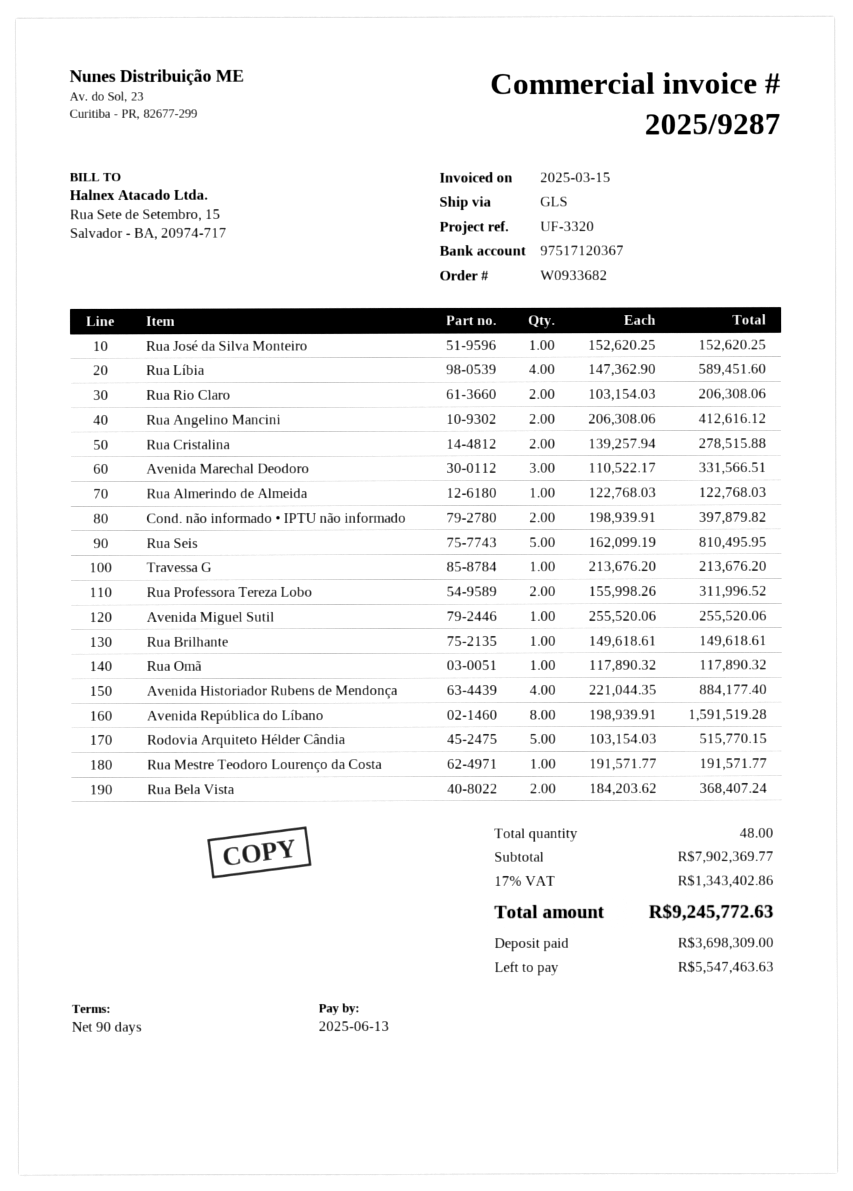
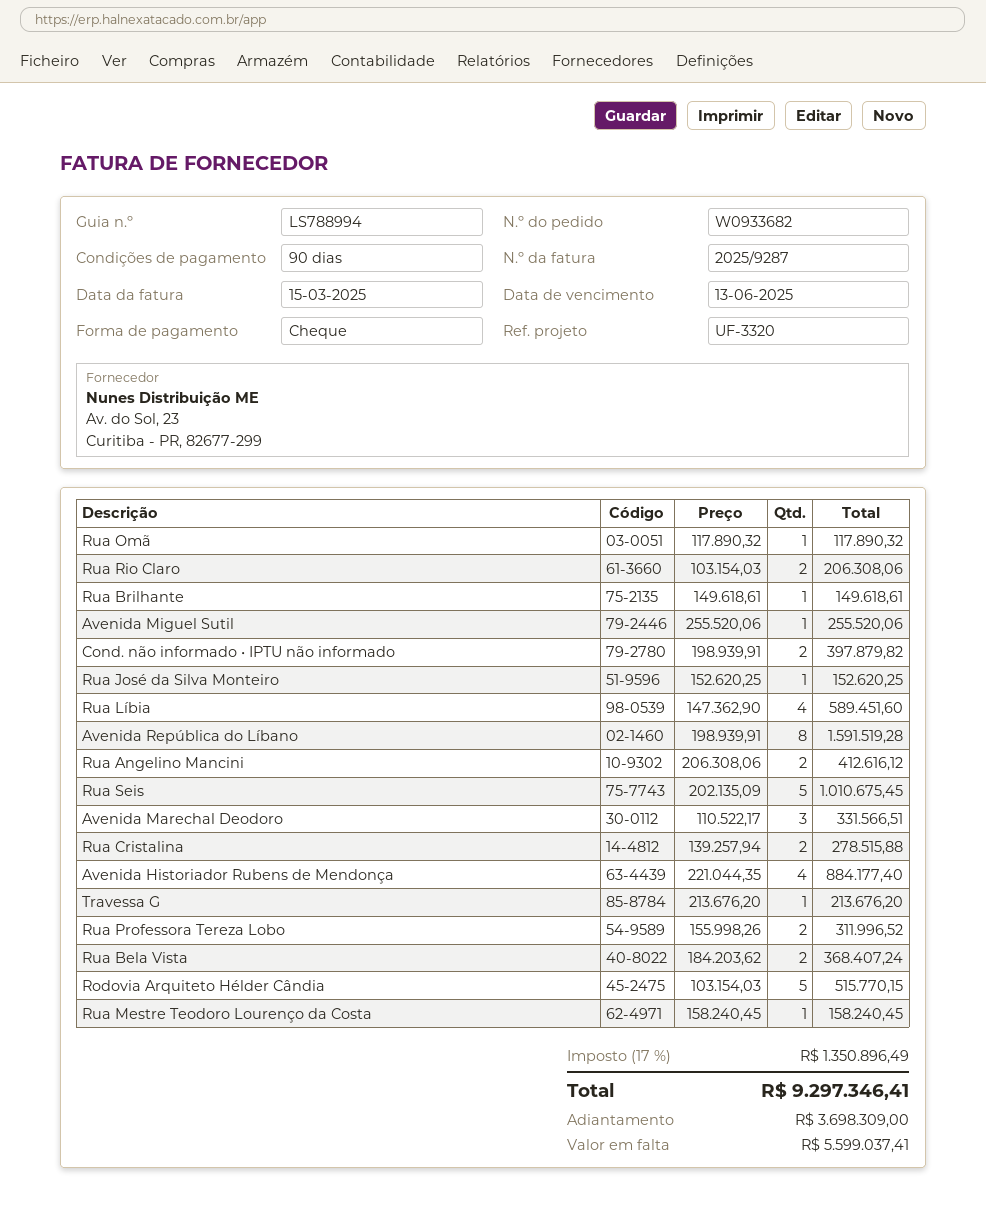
Rua Almerindo de Almeida: 1 x 122768.03 = 122768.03 -> none
Rua Seis: 5 x 162099.19 = 810495.95 -> 5 x 202135.09 = 1010675.45
Rua Mestre Teodoro Lourenço da Costa: 1 x 191571.77 = 191571.77 -> 1 x 158240.45 = 158240.45
tax: 17% = 1343402.86 -> 17% = 1350896.49
total: 9245772.63 -> 9297346.41
balance: 5547463.63 -> 5599037.41

